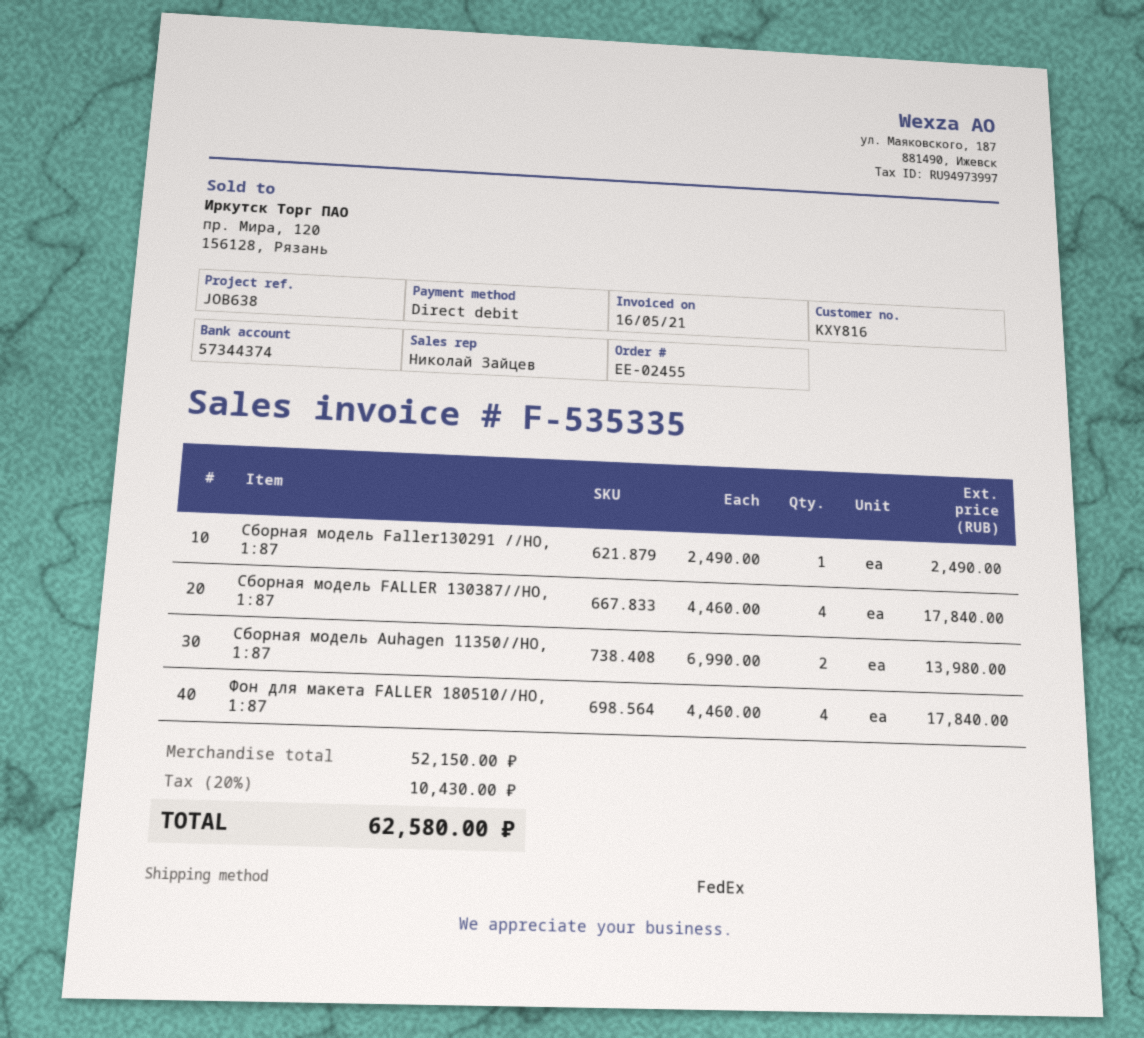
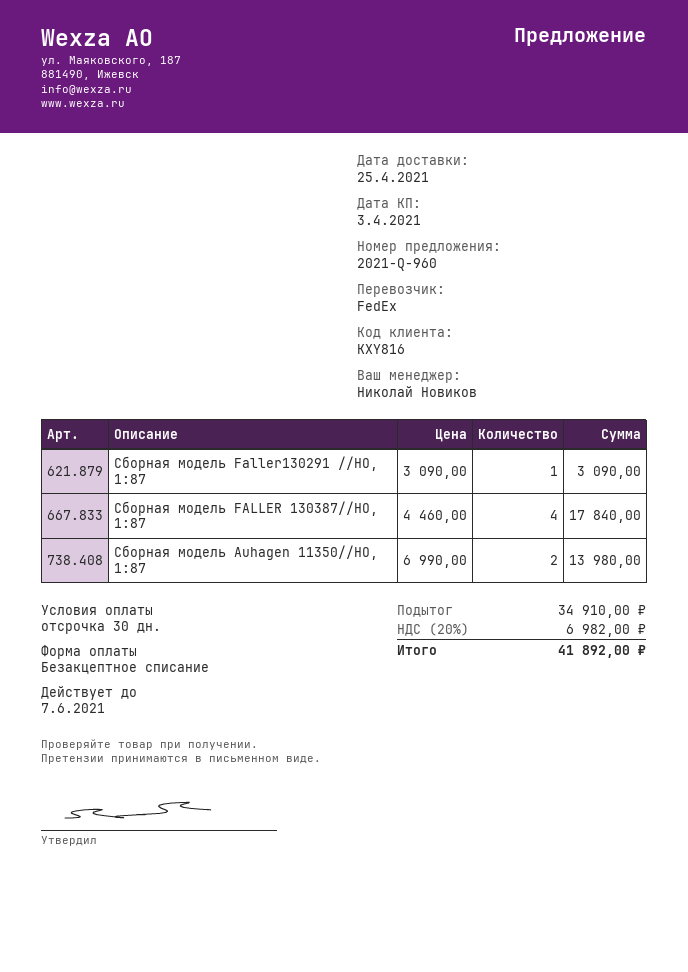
sales rep: Николай Зайцев -> Николай Новиков
Сборная модель Faller130291 //HO, 1:87: 1 x 2490.00 = 2490.00 -> 1 x 3090.00 = 3090.00
Фон для макета FALLER 180510//HO, 1:87: 4 x 4460.00 = 17840.00 -> none
subtotal: 52150.00 -> 34910.00
tax: 20% = 10430.00 -> 20% = 6982.00
total: 62580.00 -> 41892.00

